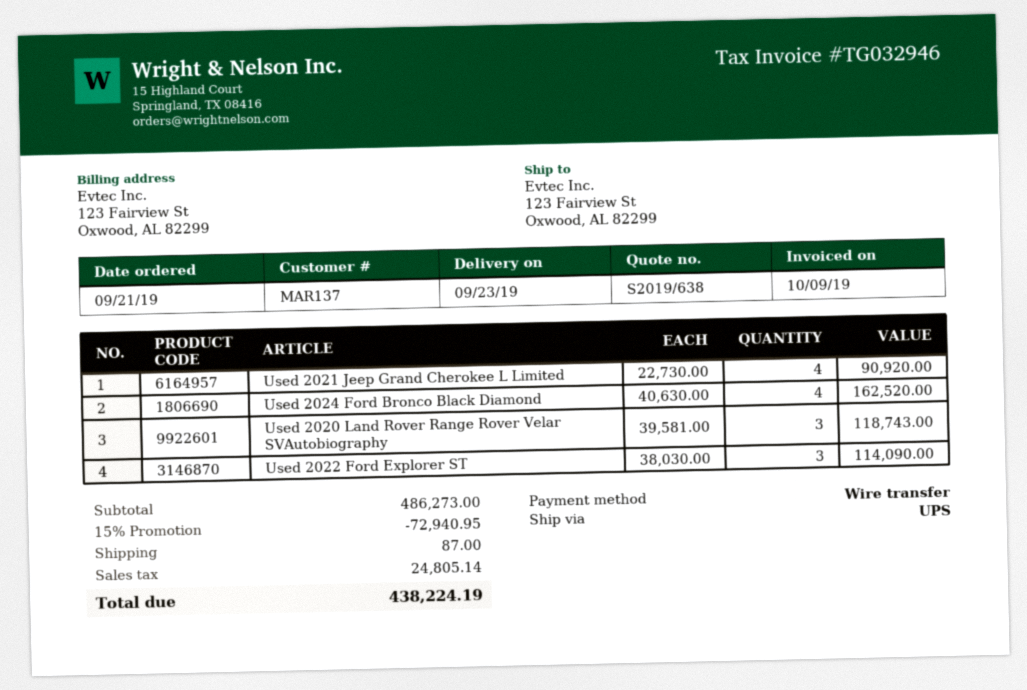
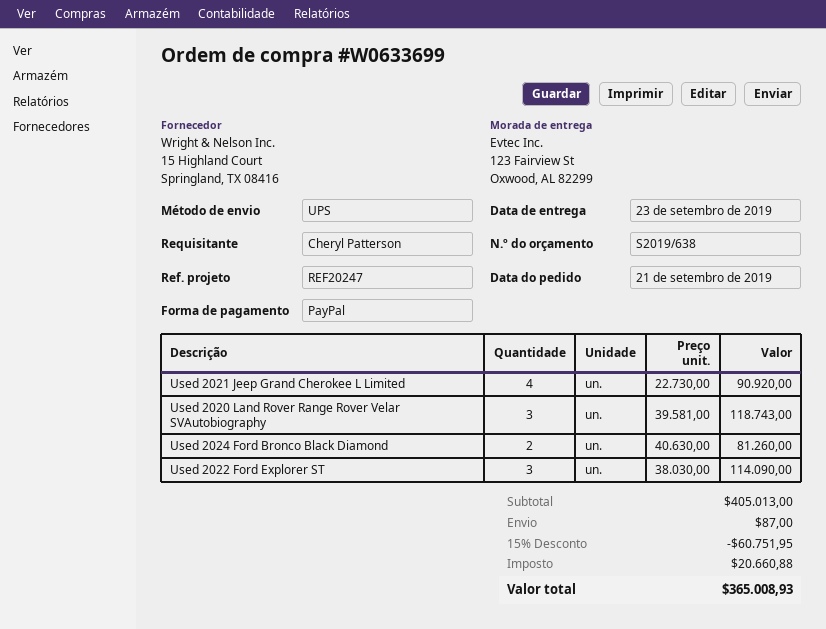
payment method: bank transfer -> PayPal
Used 2024 Ford Bronco Black Diamond: 4 x 40630.00 = 162520.00 -> 2 x 40630.00 = 81260.00
subtotal: 486273.00 -> 405013.00
discount: 15% = 72940.95 -> 15% = 60751.95
tax: 24805.14 -> 20660.88
total: 438224.19 -> 365008.93

